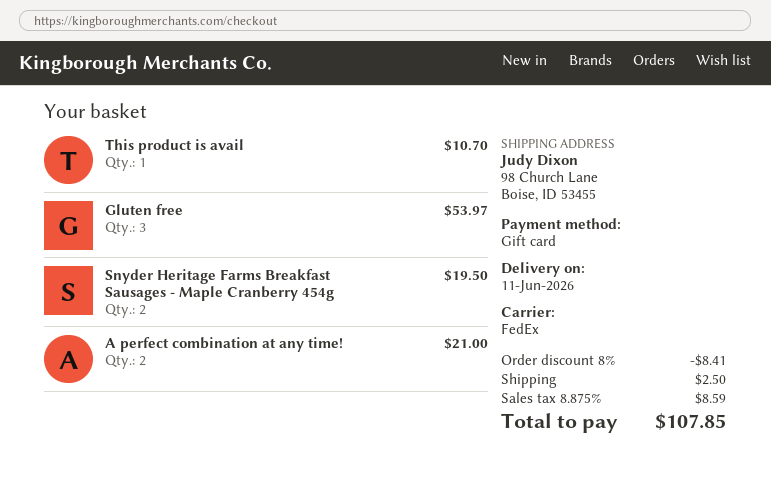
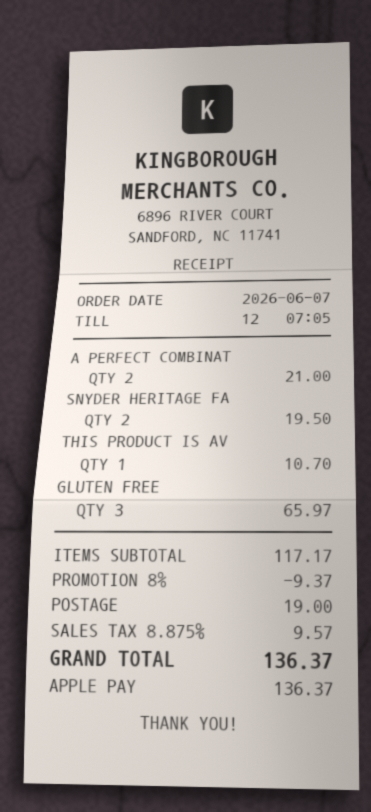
payment method: gift card -> Apple Pay
Gluten free: 3 for 53.97 -> 3 for 65.97
discount: 8% = 8.41 -> 8% = 9.37
shipping: 2.50 -> 19.00
tax: 8.875% = 8.59 -> 8.875% = 9.57
total: 107.85 -> 136.37

